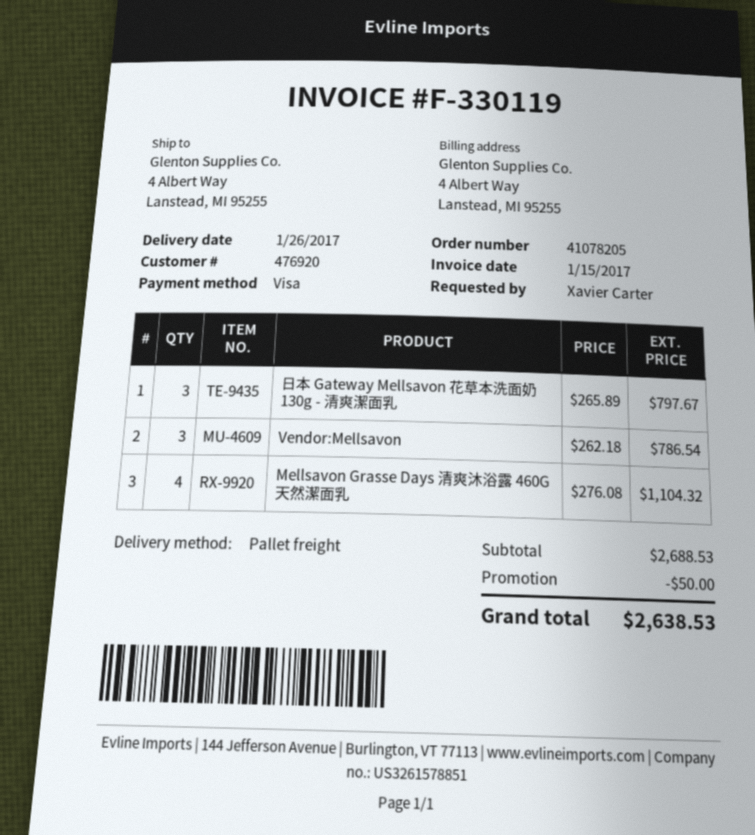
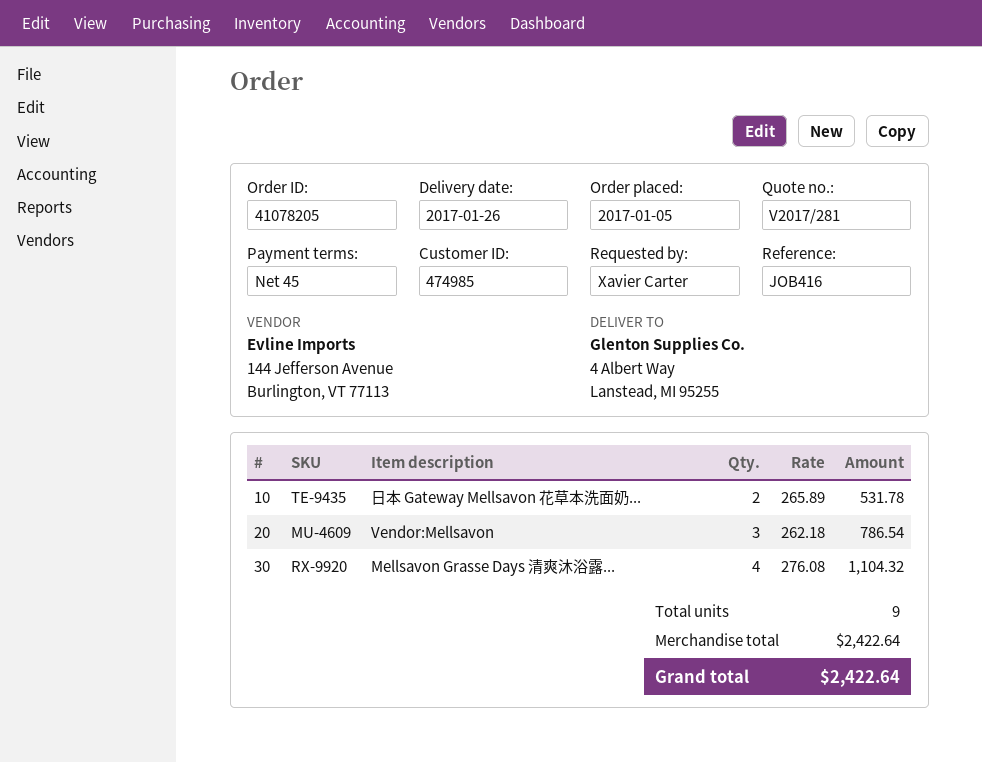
customer number: 476920 -> 474985
日本 Gateway Mellsavon 花草本洗面奶 130g - 清爽潔面乳: 3 x 265.89 = 797.67 -> 2 x 265.89 = 531.78
subtotal: 2688.53 -> 2422.64
discount: 50.00 -> none
total: 2638.53 -> 2422.64

